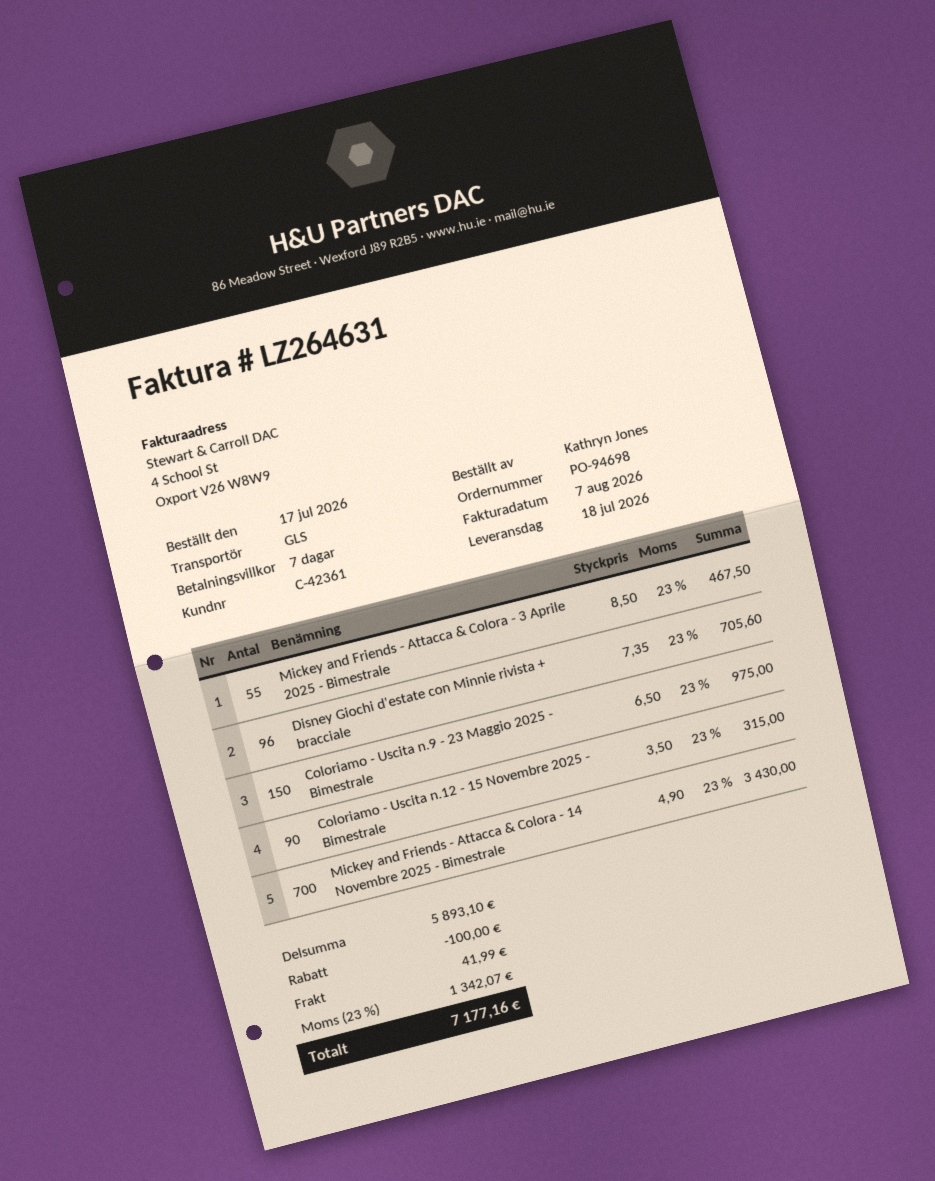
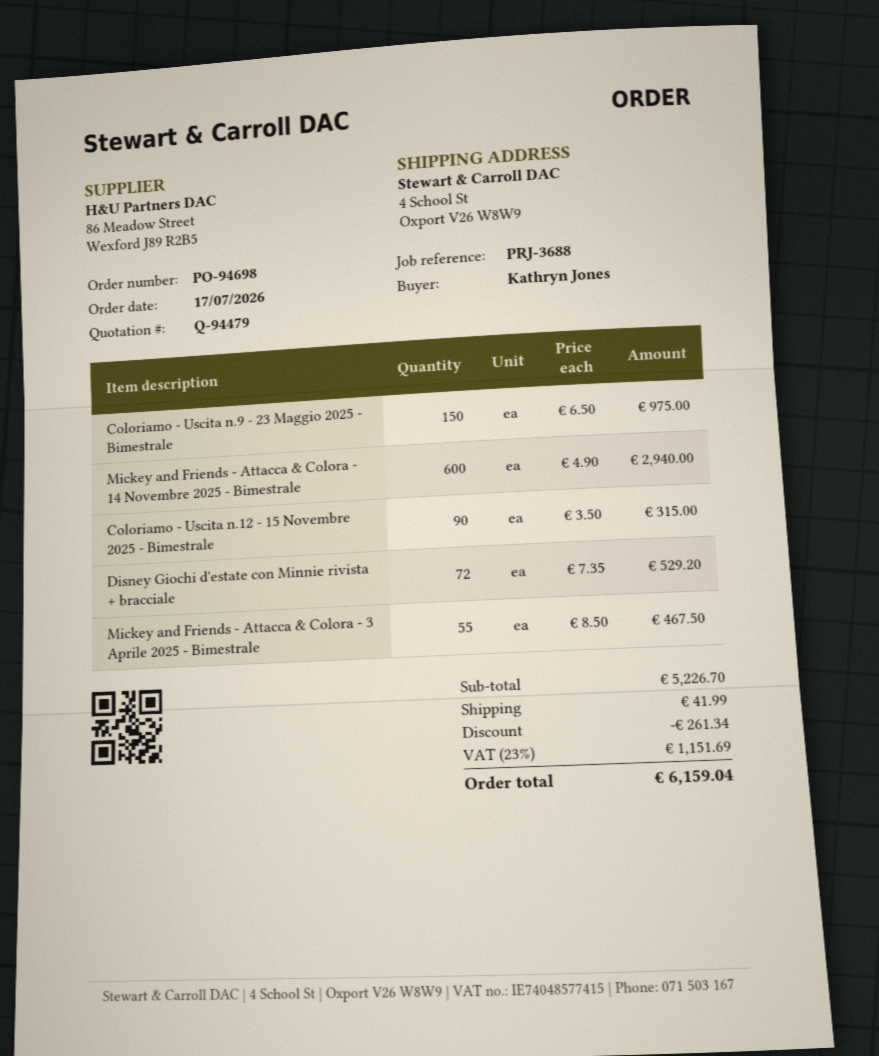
Disney Giochi d'estate con Minnie rivista + bracciale: 96 x 7.35 = 705.60 -> 72 x 7.35 = 529.20
Mickey and Friends - Attacca & Colora - 14 Novembre 2025 - Bimestrale: 700 x 4.90 = 3430.00 -> 600 x 4.90 = 2940.00
subtotal: 5893.10 -> 5226.70
discount: 100.00 -> 261.34
tax: 23% = 1342.07 -> 23% = 1151.69
total: 7177.16 -> 6159.04

